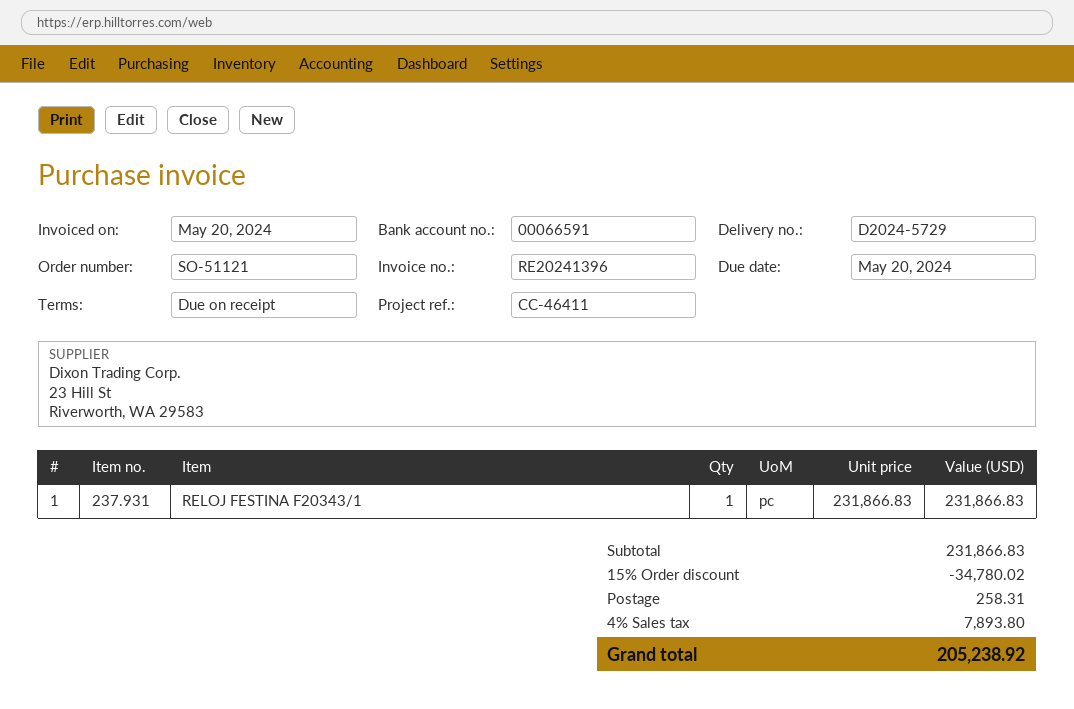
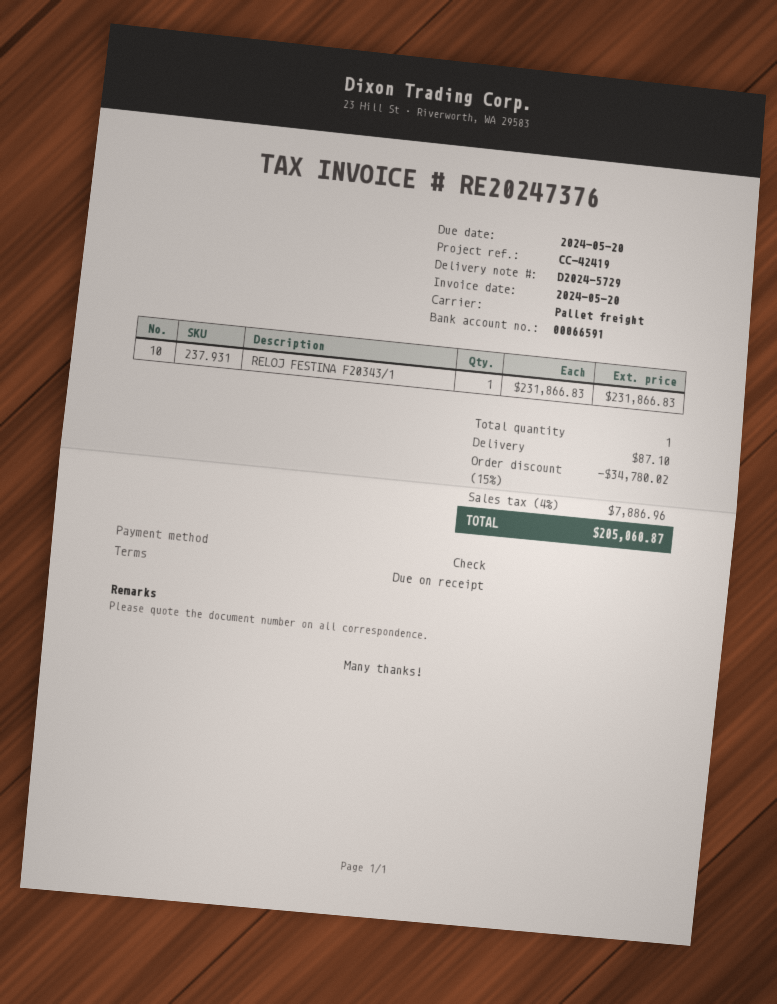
invoice number: RE20241396 -> RE20247376
reference: CC-46411 -> CC-42419
shipping: 258.31 -> 87.10
tax: 4% = 7893.80 -> 4% = 7886.96
total: 205238.92 -> 205060.87

